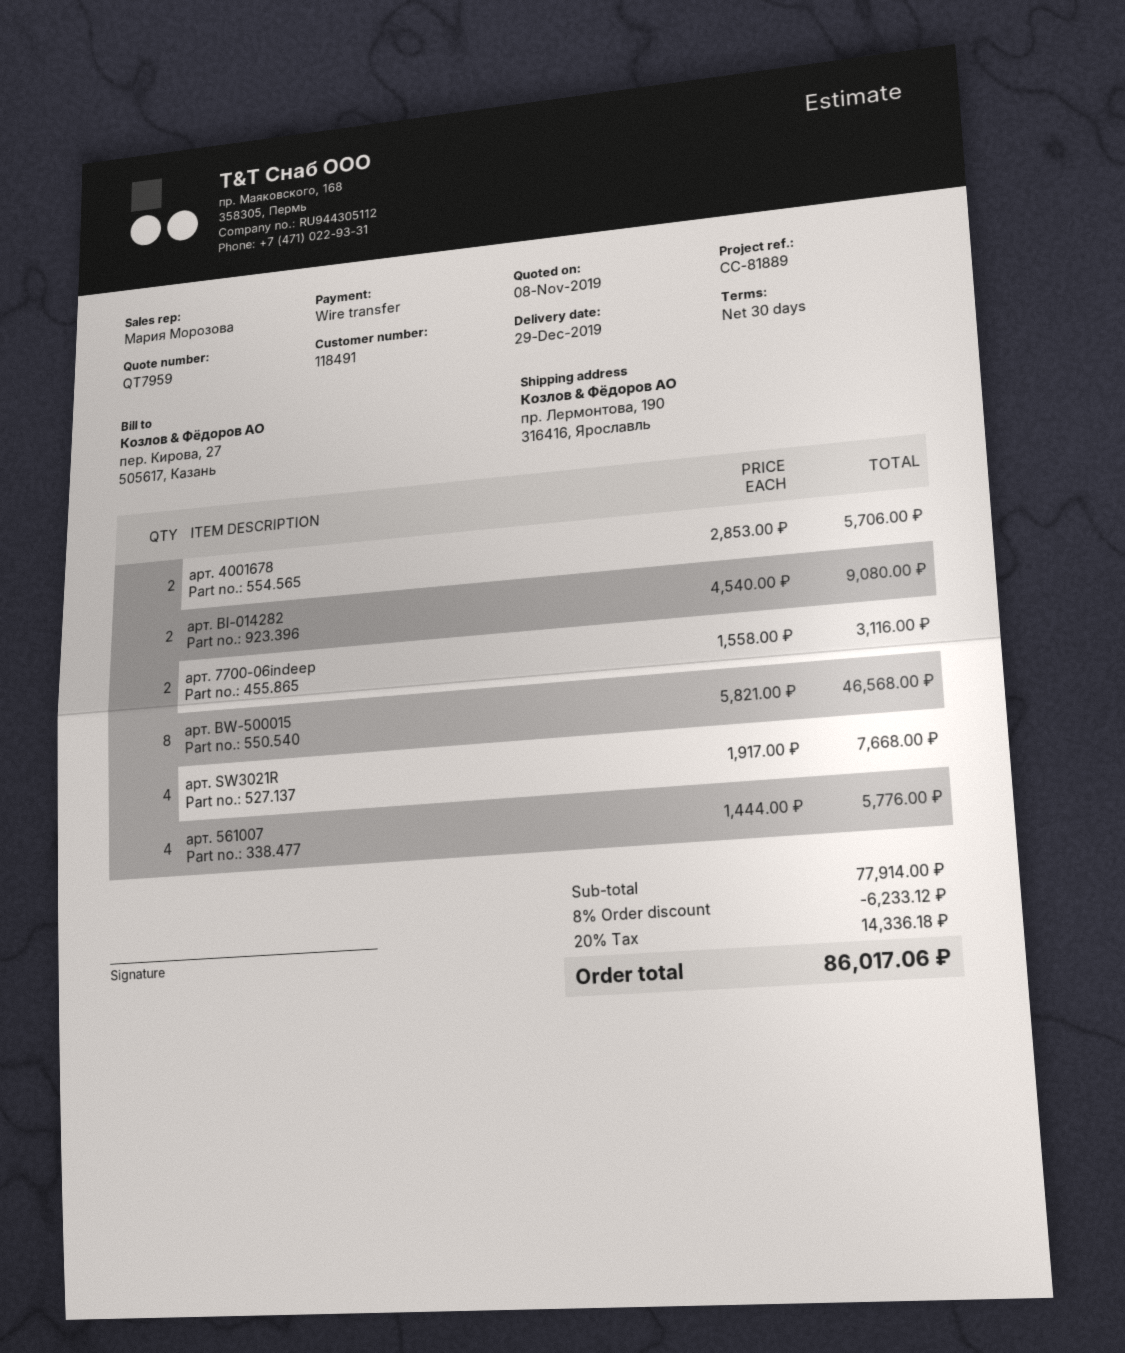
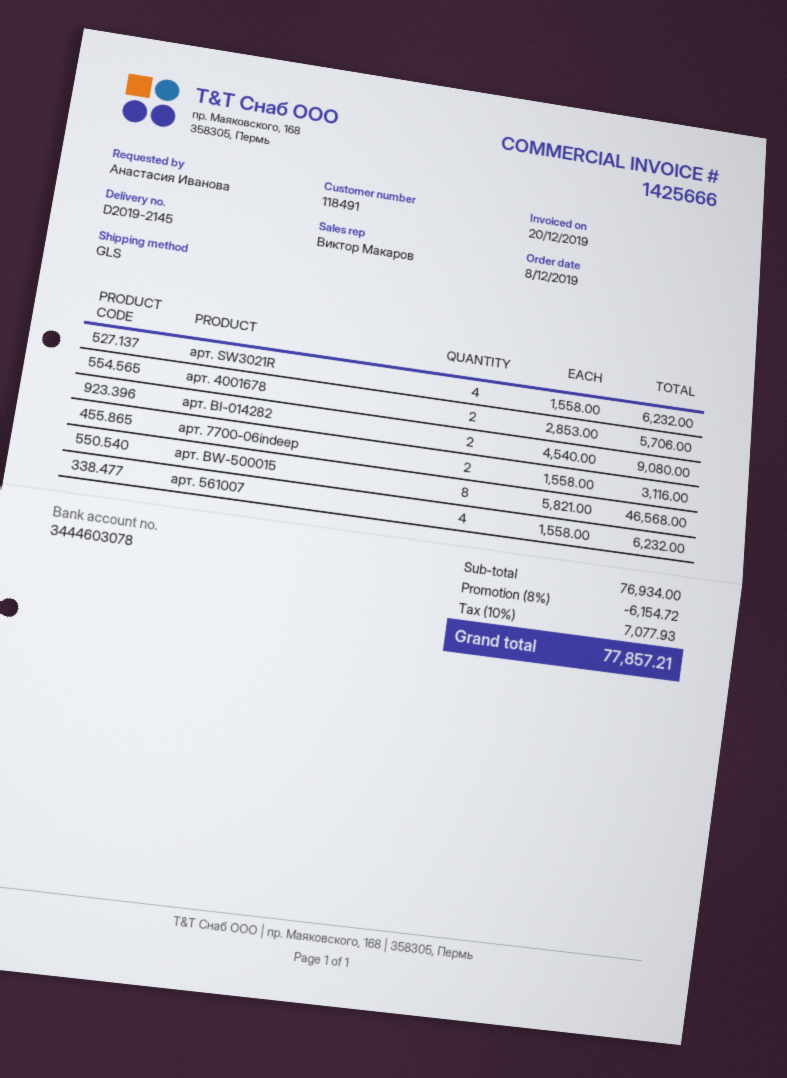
sales rep: Мария Морозова -> Виктор Макаров
арт. SW3021R: 4 x 1917.00 = 7668.00 -> 4 x 1558.00 = 6232.00
арт. 561007: 4 x 1444.00 = 5776.00 -> 4 x 1558.00 = 6232.00
subtotal: 77914.00 -> 76934.00
discount: 8% = 6233.12 -> 8% = 6154.72
tax: 20% = 14336.18 -> 10% = 7077.93
total: 86017.06 -> 77857.21

